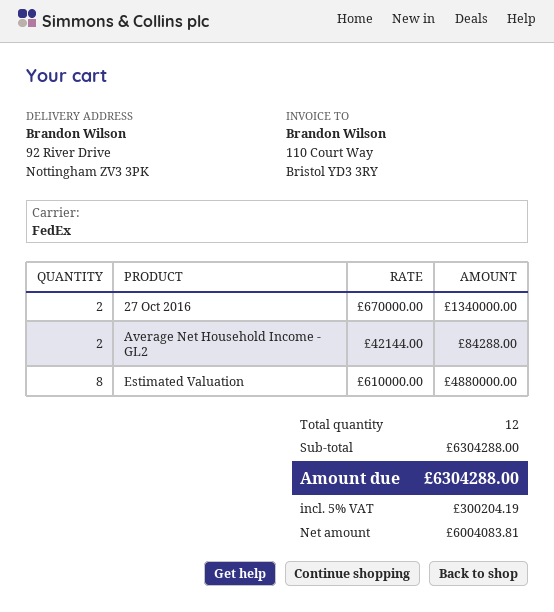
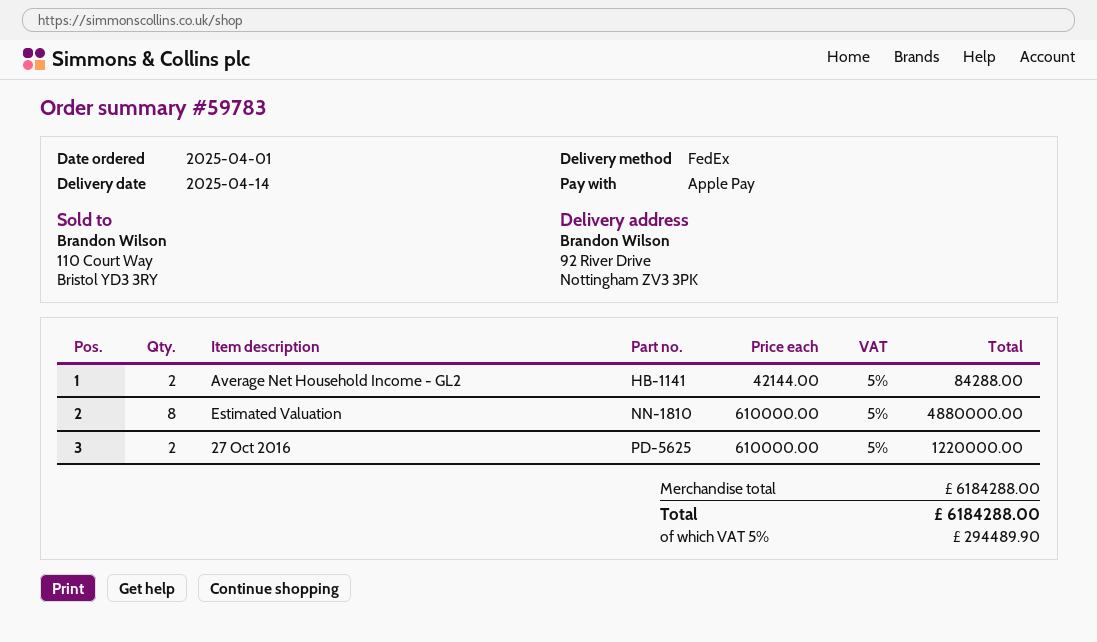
27 Oct 2016: 2 x 670000.00 = 1340000.00 -> 2 x 610000.00 = 1220000.00
subtotal: 6304288.00 -> 6184288.00
tax: 5% = 300204.19 -> 5% = 294489.90
total: 6304288.00 -> 6184288.00

